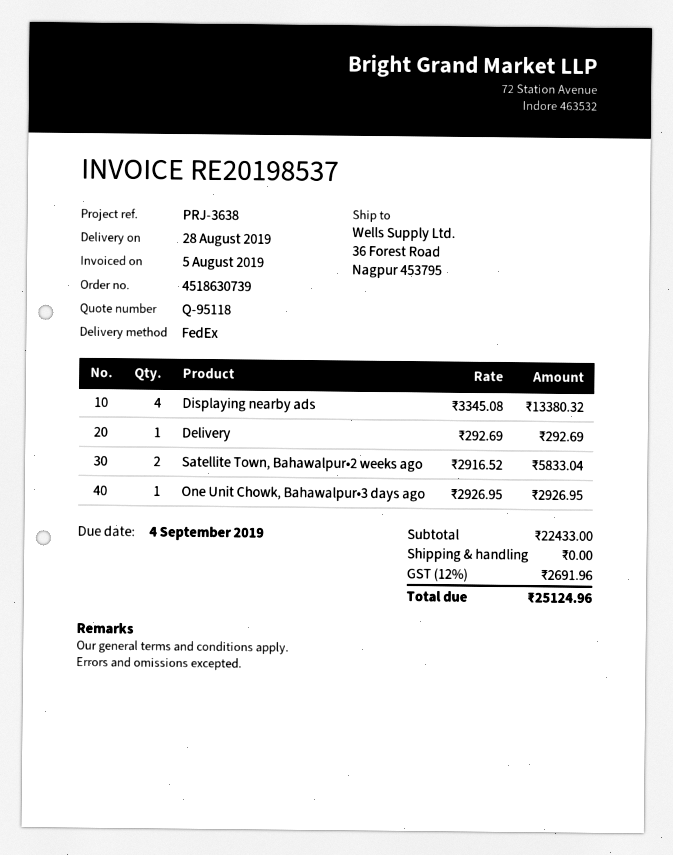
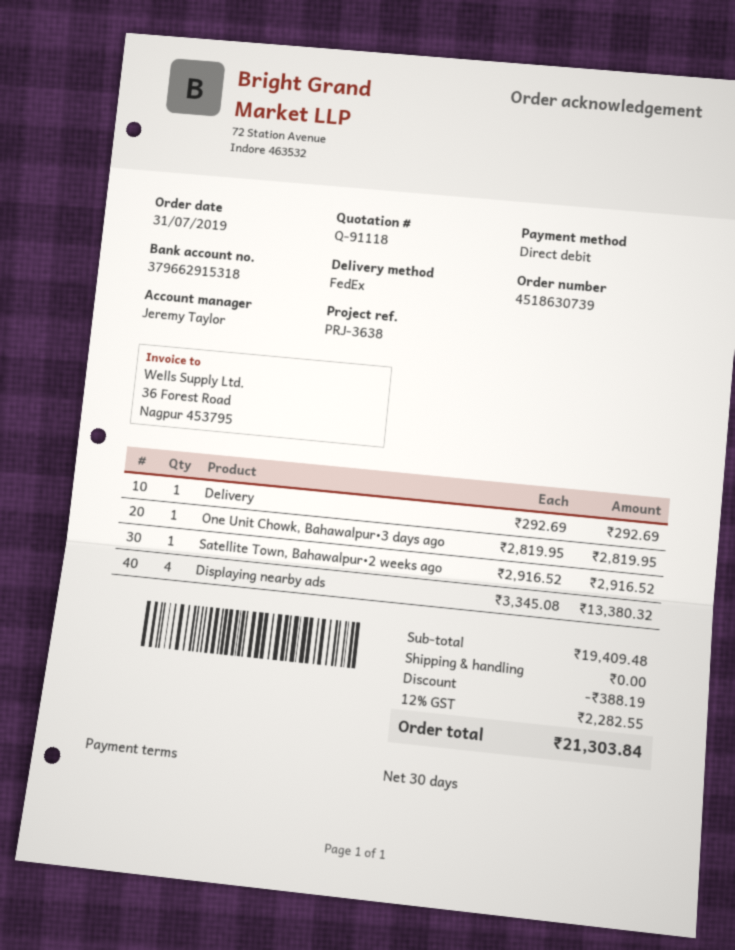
quote number: Q-95118 -> Q-91118
Satellite Town, Bahawalpur•2 weeks ago: 2 x 2916.52 = 5833.04 -> 1 x 2916.52 = 2916.52
One Unit Chowk, Bahawalpur•3 days ago: 1 x 2926.95 = 2926.95 -> 1 x 2819.95 = 2819.95
subtotal: 22433.00 -> 19409.48
discount: none -> 388.19
tax: 12% = 2691.96 -> 12% = 2282.55
total: 25124.96 -> 21303.84

